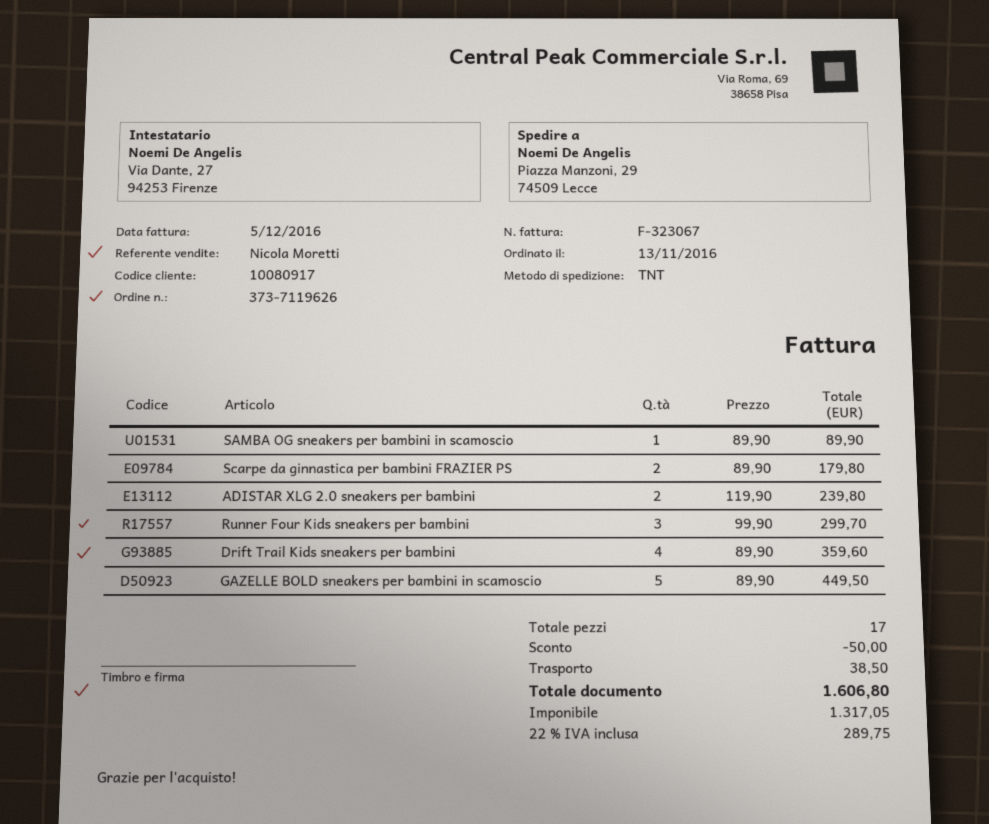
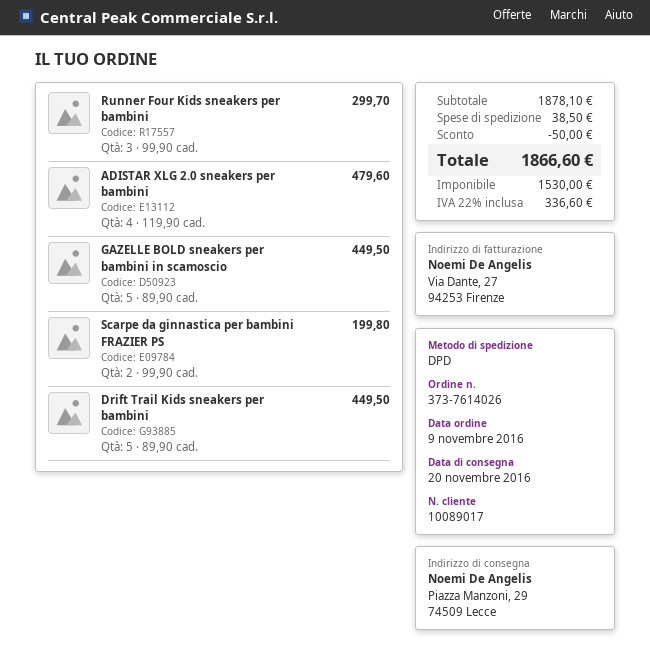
order number: 373-7119626 -> 373-7614026
order date: 2016-11-13 -> 2016-11-09
customer number: 10080917 -> 10089017
shipping method: TNT -> DPD
SAMBA OG sneakers per bambini in scamoscio: 1 x 89.90 = 89.90 -> none
Scarpe da ginnastica per bambini FRAZIER PS: 2 x 89.90 = 179.80 -> 2 x 99.90 = 199.80
ADISTAR XLG 2.0 sneakers per bambini: 2 x 119.90 = 239.80 -> 4 x 119.90 = 479.60
Drift Trail Kids sneakers per bambini: 4 x 89.90 = 359.60 -> 5 x 89.90 = 449.50
net: 1317.05 -> 1530.00
tax: 22% = 289.75 -> 22% = 336.60
total: 1606.80 -> 1866.60

